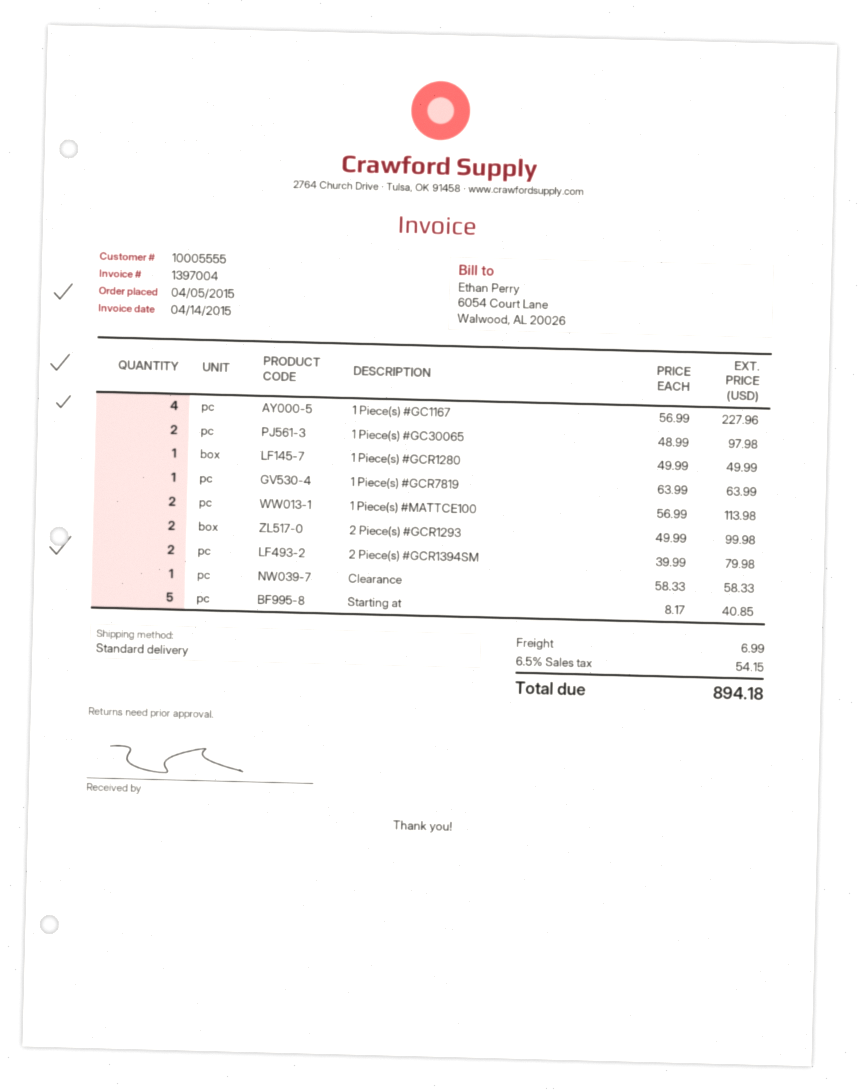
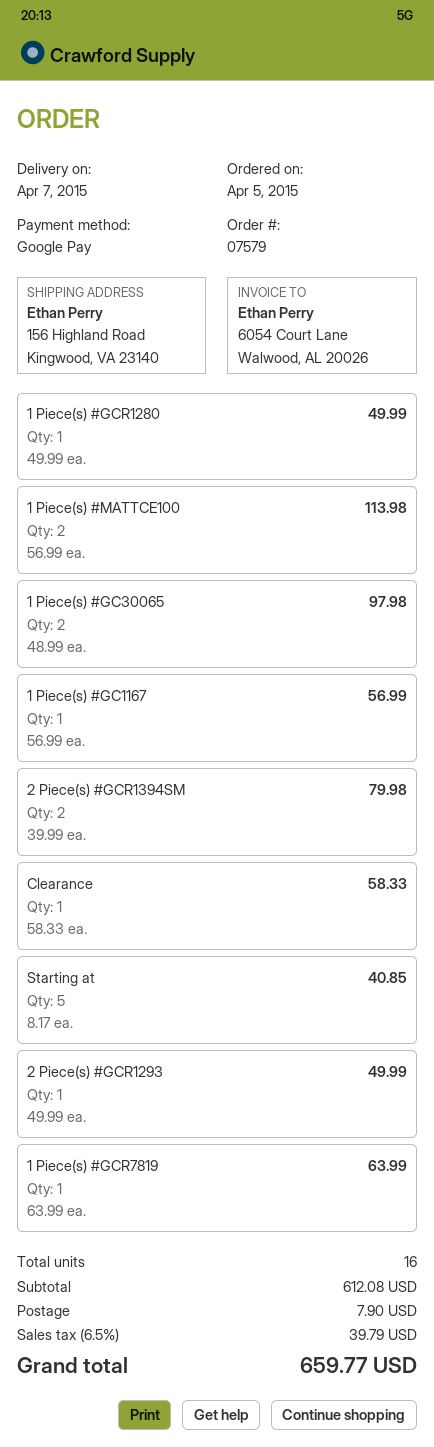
1 Piece(s) #GC1167: 4 x 56.99 = 227.96 -> 1 x 56.99 = 56.99
2 Piece(s) #GCR1293: 2 x 49.99 = 99.98 -> 1 x 49.99 = 49.99
shipping: 6.99 -> 7.90
tax: 6.5% = 54.15 -> 6.5% = 39.79
total: 894.18 -> 659.77

